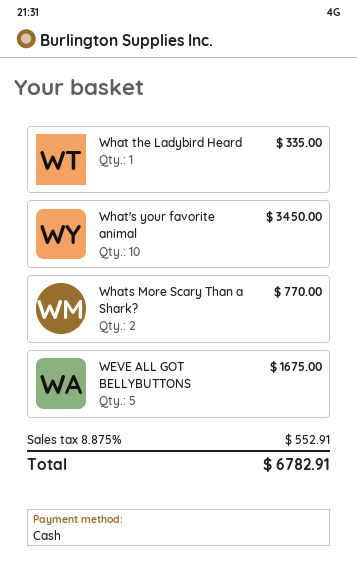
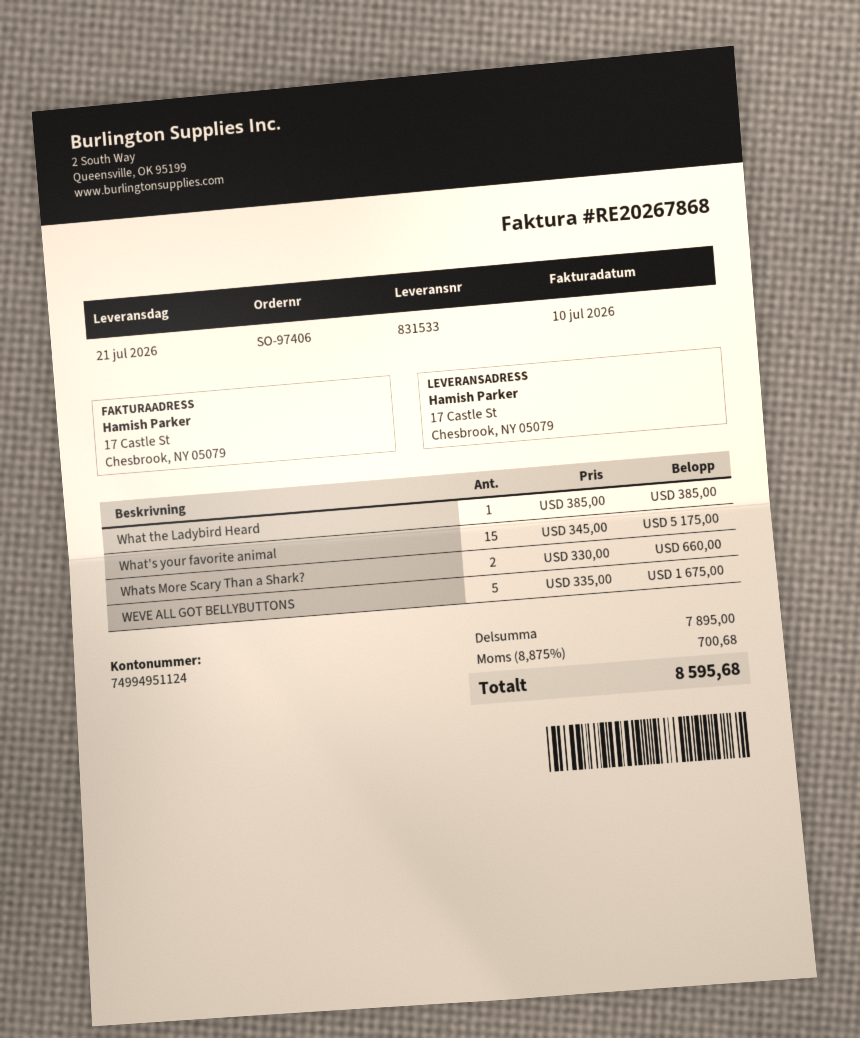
What the Ladybird Heard: 1 for 335.00 -> 1 for 385.00
What's your favorite animal: 10 for 3450.00 -> 15 for 5175.00
Whats More Scary Than a Shark?: 2 for 770.00 -> 2 for 660.00
tax: 8.875% = 552.91 -> 8.875% = 700.68
total: 6782.91 -> 8595.68

